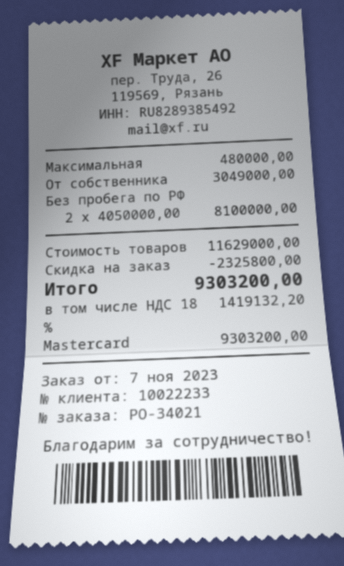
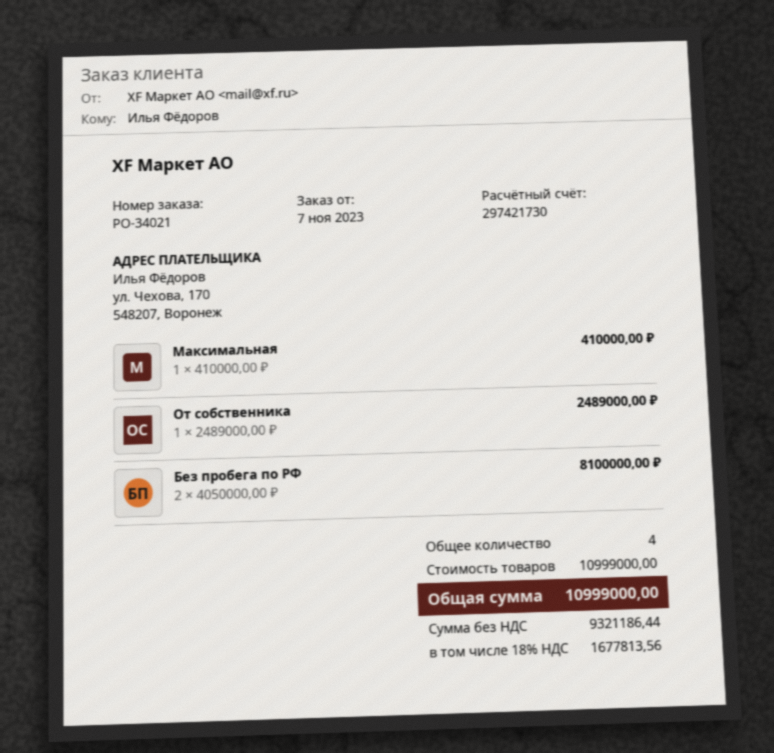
Максимальная: 1 x 480000.00 = 480000.00 -> 1 x 410000.00 = 410000.00
От собственника: 1 x 3049000.00 = 3049000.00 -> 1 x 2489000.00 = 2489000.00
subtotal: 11629000.00 -> 10999000.00
discount: 2325800.00 -> none
tax: 18% = 1419132.20 -> 18% = 1677813.56
total: 9303200.00 -> 10999000.00

